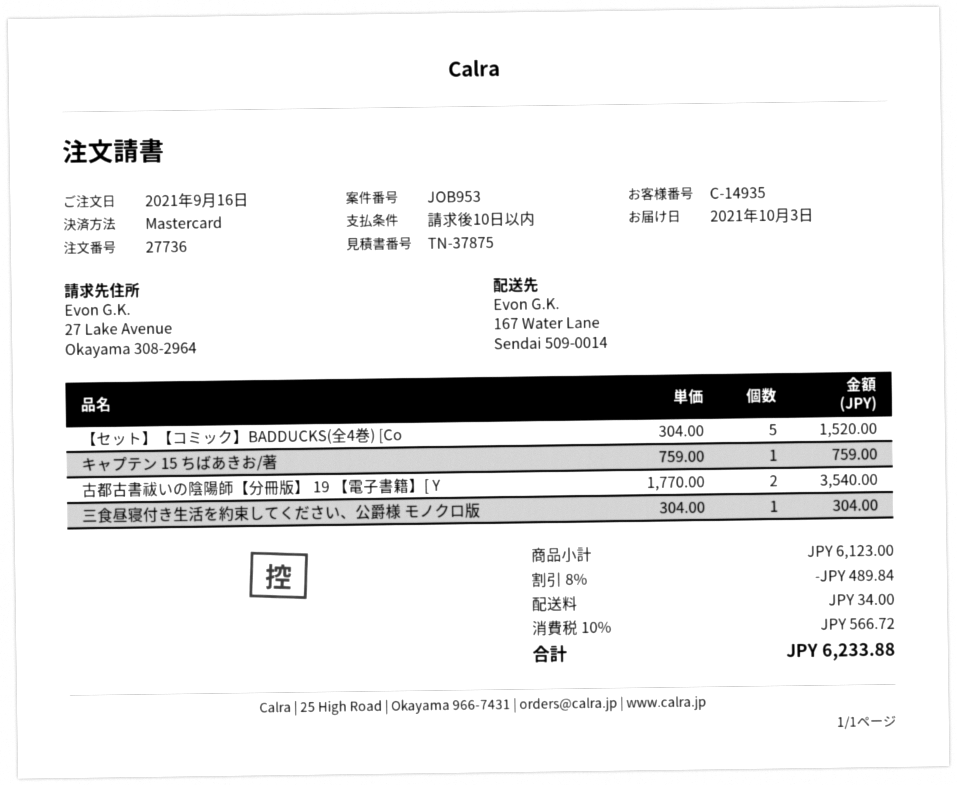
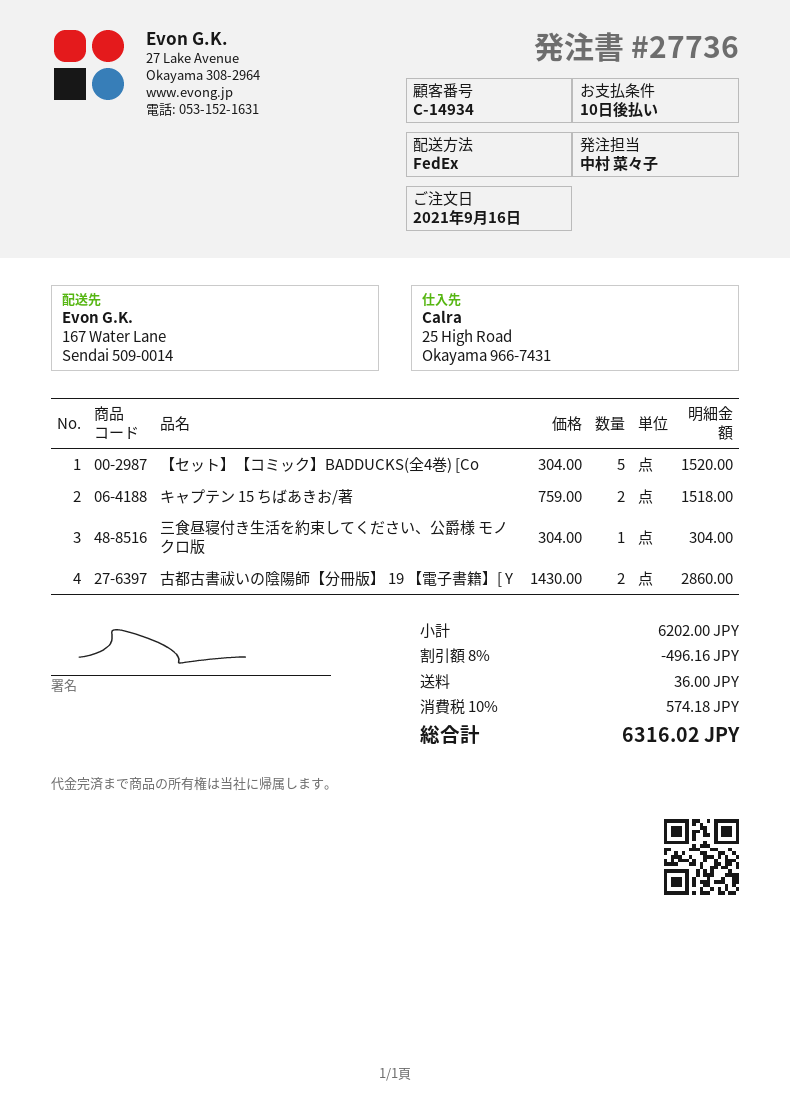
customer number: C-14935 -> C-14934
キャプテン 15 ちばあきお/著: 1 x 759.00 = 759.00 -> 2 x 759.00 = 1518.00
古都古書祓いの陰陽師【分冊版】 19 【電子書籍】[ Y: 2 x 1770.00 = 3540.00 -> 2 x 1430.00 = 2860.00
subtotal: 6123.00 -> 6202.00
discount: 8% = 489.84 -> 8% = 496.16
shipping: 34.00 -> 36.00
tax: 10% = 566.72 -> 10% = 574.18
total: 6233.88 -> 6316.02

